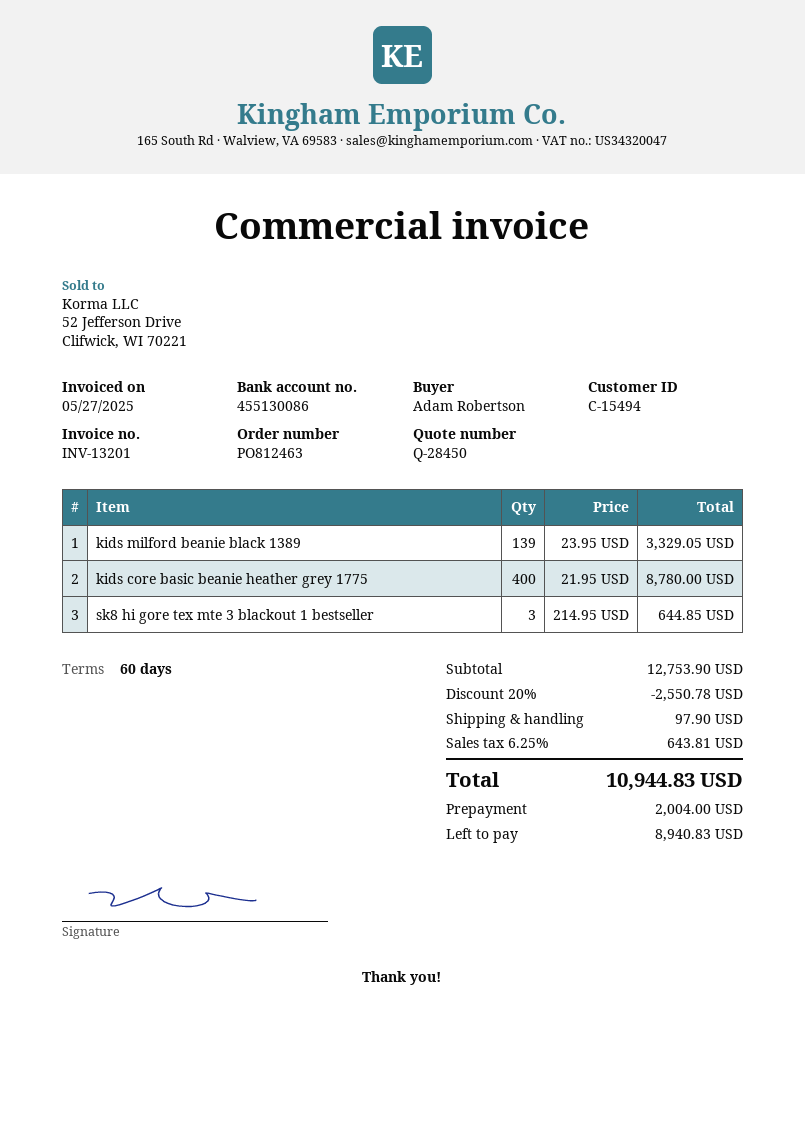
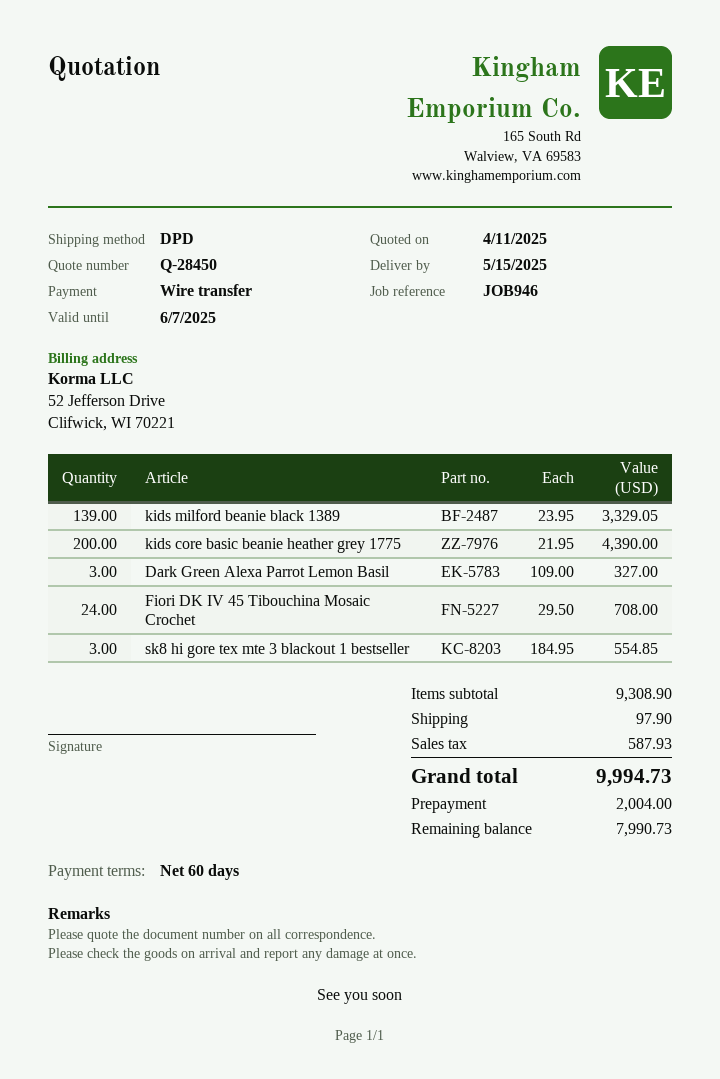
kids core basic beanie heather grey 1775: 400 x 21.95 = 8780.00 -> 200 x 21.95 = 4390.00
sk8 hi gore tex mte 3 blackout 1 bestseller: 3 x 214.95 = 644.85 -> 3 x 184.95 = 554.85
Dark Green Alexa Parrot Lemon Basil: none -> 3 x 109.00 = 327.00
Fiori DK IV 45 Tibouchina Mosaic Crochet: none -> 24 x 29.50 = 708.00
subtotal: 12753.90 -> 9308.90
discount: 20% = 2550.78 -> none
tax: 643.81 -> 587.93
total: 10944.83 -> 9994.73
balance: 8940.83 -> 7990.73

